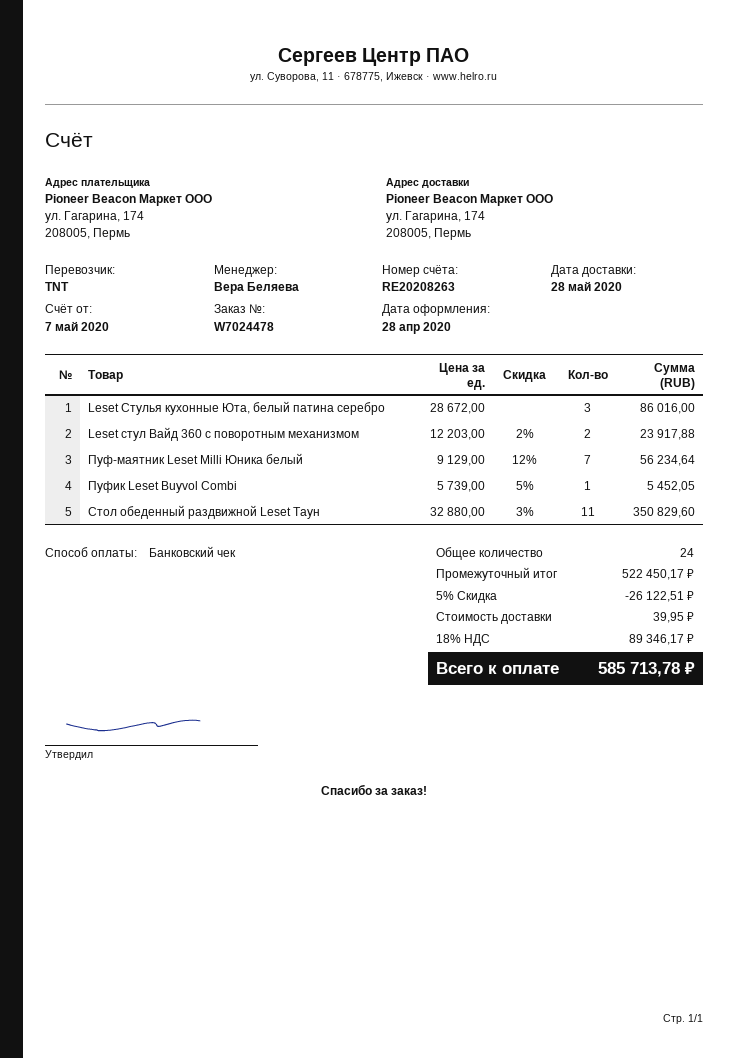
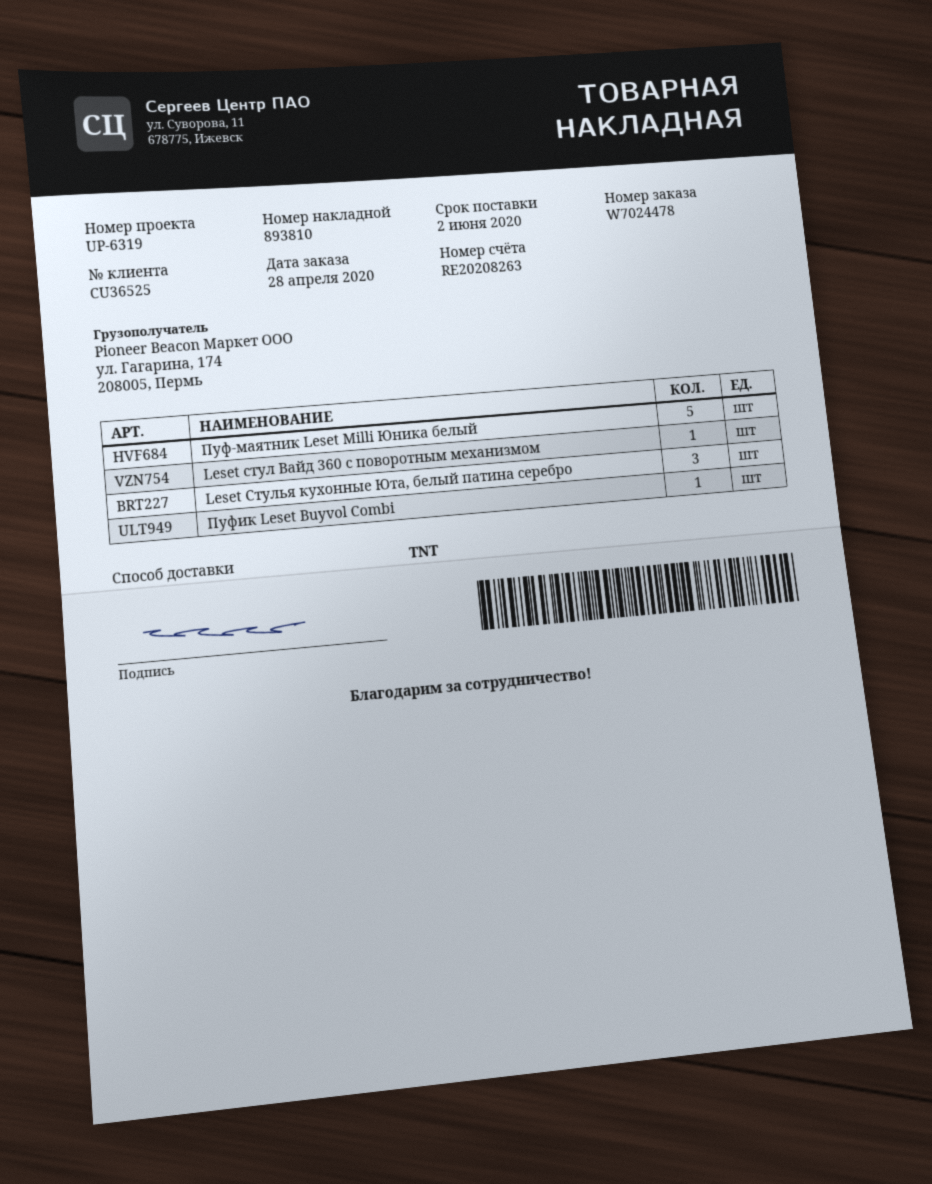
delivery date: 2020-05-28 -> 2020-06-02
Leset стул Вайд 360 с поворотным механизмом: 2 -> 1
Пуф-маятник Leset Milli Юника белый: 7 -> 5
Стол обеденный раздвижной Leset Таун: 11 -> none

